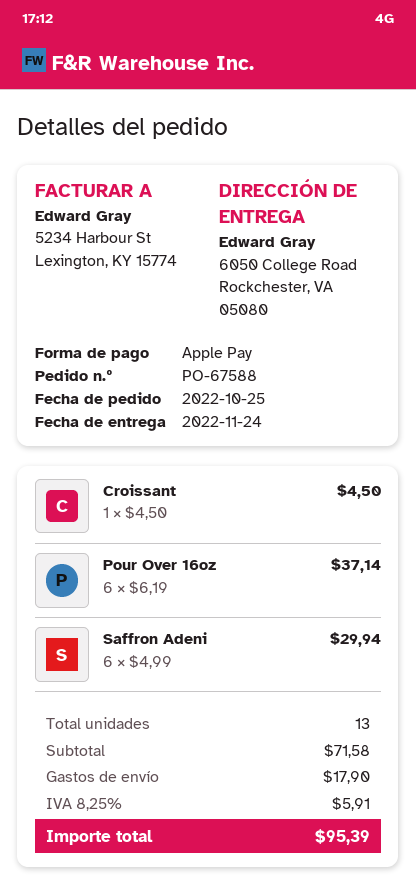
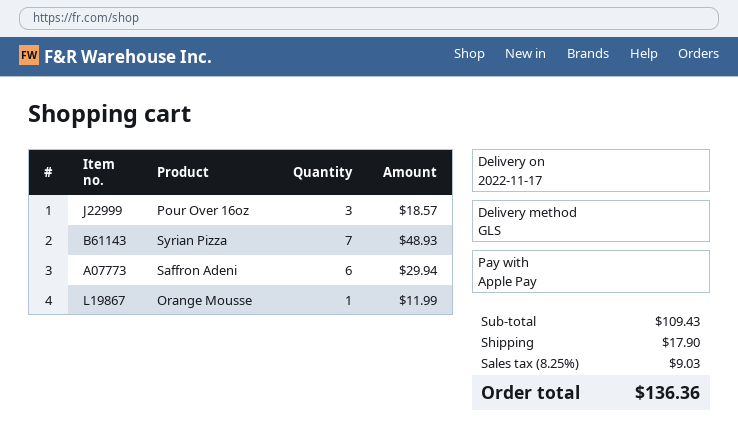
delivery date: 2022-11-24 -> 2022-11-17
Croissant: 1 for 4.50 -> none
Pour Over 16oz: 6 for 37.14 -> 3 for 18.57
Syrian Pizza: none -> 7 for 48.93
Orange Mousse: none -> 1 for 11.99
subtotal: 71.58 -> 109.43
tax: 8.25% = 5.91 -> 8.25% = 9.03
total: 95.39 -> 136.36

